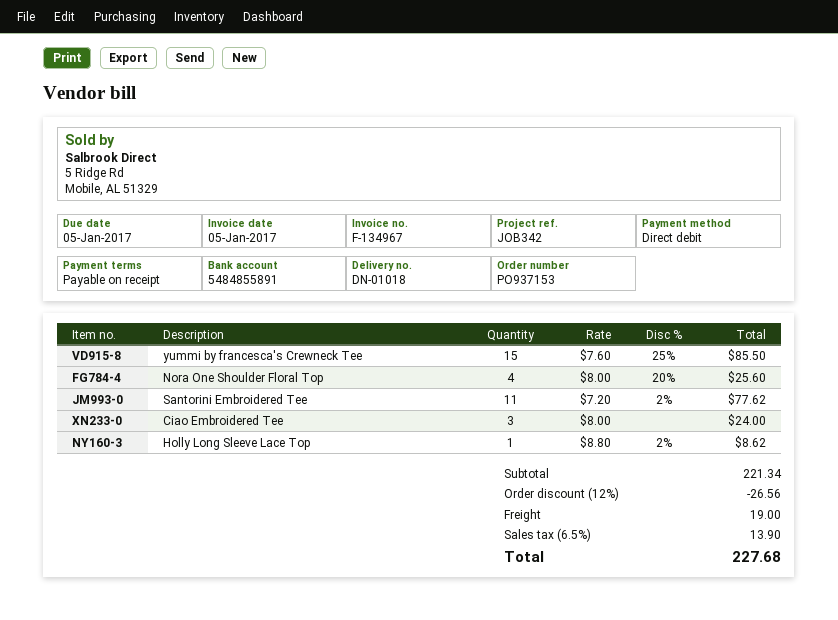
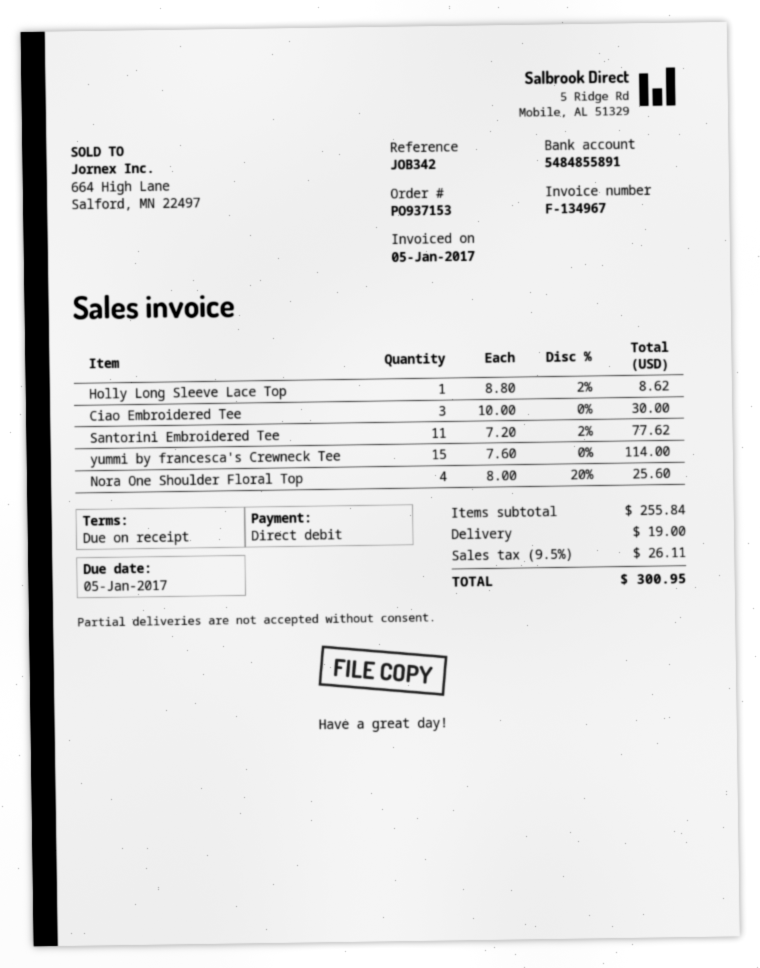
yummi by francesca's Crewneck Tee: 15 x 7.60 - 25% = 85.50 -> 15 x 7.60 = 114.00
Ciao Embroidered Tee: 3 x 8.00 = 24.00 -> 3 x 10.00 = 30.00
subtotal: 221.34 -> 255.84
discount: 12% = 26.56 -> none
tax: 6.5% = 13.90 -> 9.5% = 26.11
total: 227.68 -> 300.95

